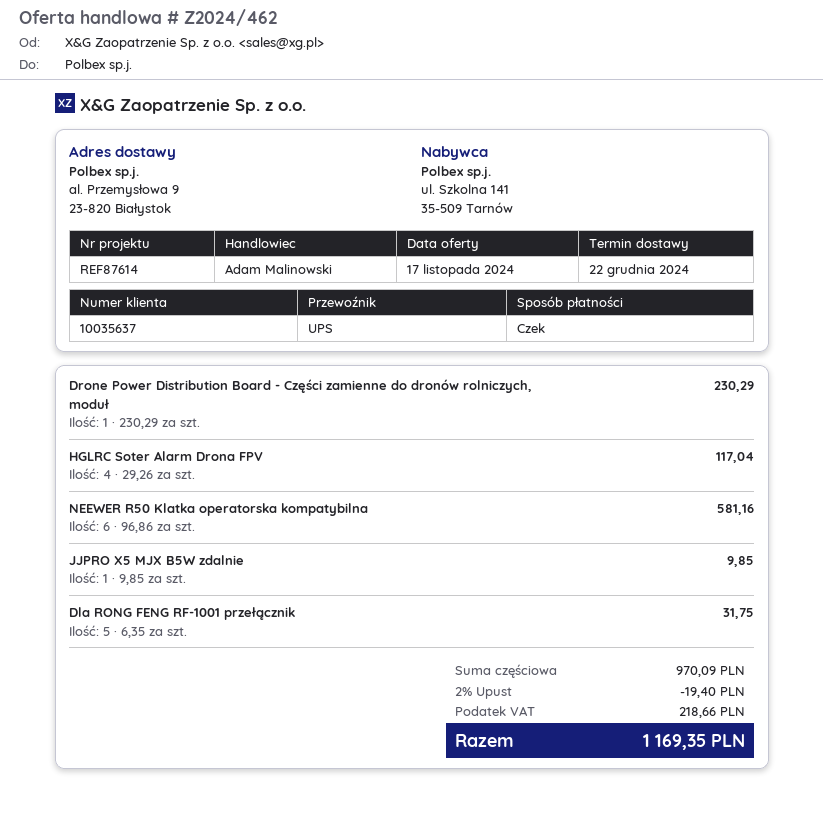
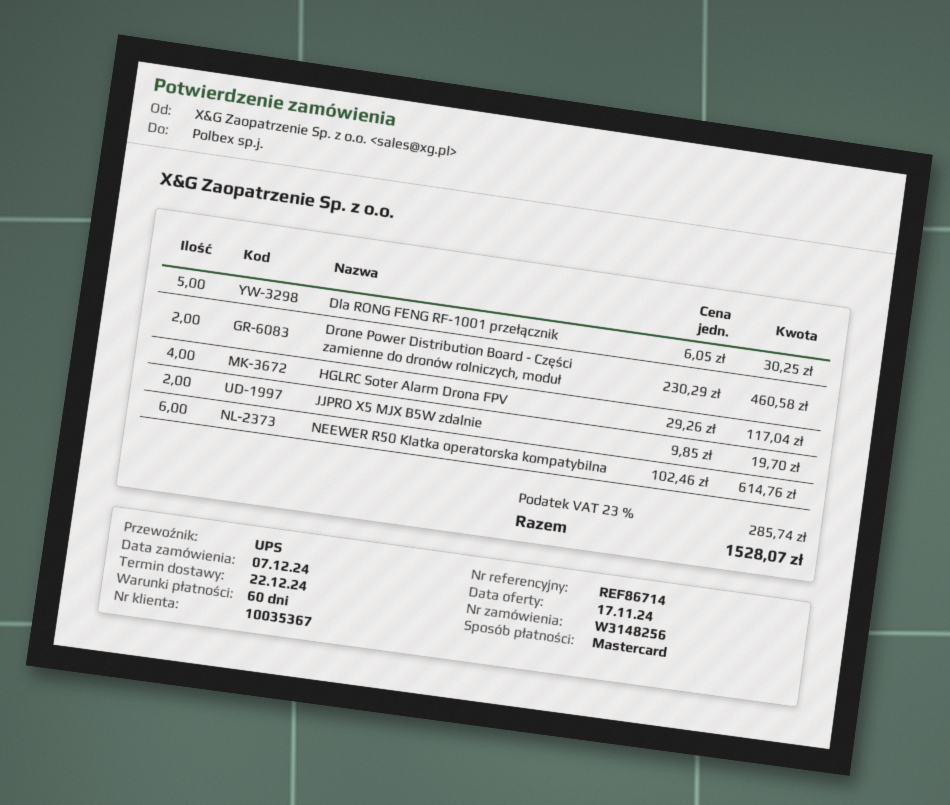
customer number: 10035637 -> 10035367
reference: REF87614 -> REF86714
payment method: cheque -> Mastercard
Drone Power Distribution Board - Części zamienne do dronów rolniczych, moduł: 1 x 230.29 = 230.29 -> 2 x 230.29 = 460.58
NEEWER R50 Klatka operatorska kompatybilna: 6 x 96.86 = 581.16 -> 6 x 102.46 = 614.76
JJPRO X5 MJX B5W zdalnie: 1 x 9.85 = 9.85 -> 2 x 9.85 = 19.70
Dla RONG FENG RF-1001 przełącznik: 5 x 6.35 = 31.75 -> 5 x 6.05 = 30.25
discount: 2% = 19.40 -> none
tax: 218.66 -> 285.74
total: 1169.35 -> 1528.07

